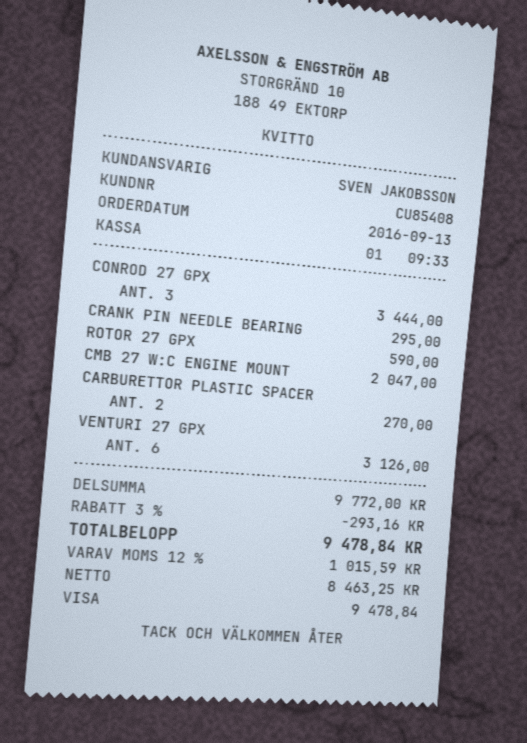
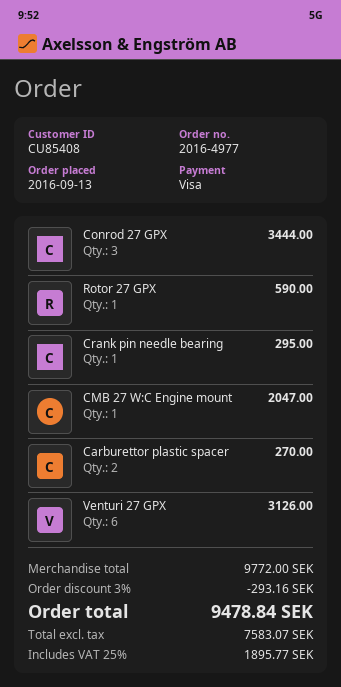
net: 8463.25 -> 7583.07
tax: 12% = 1015.59 -> 25% = 1895.77

